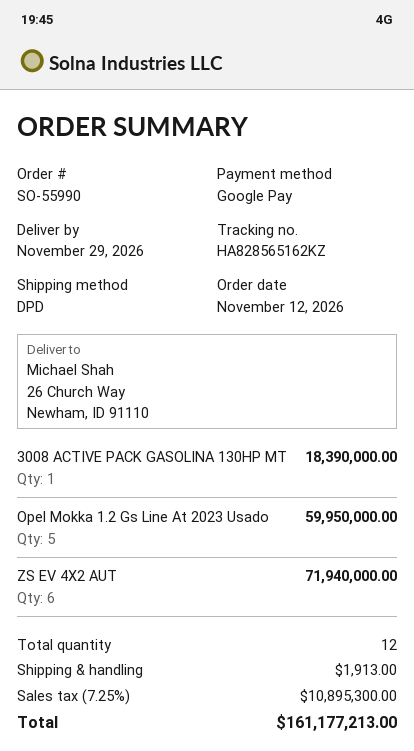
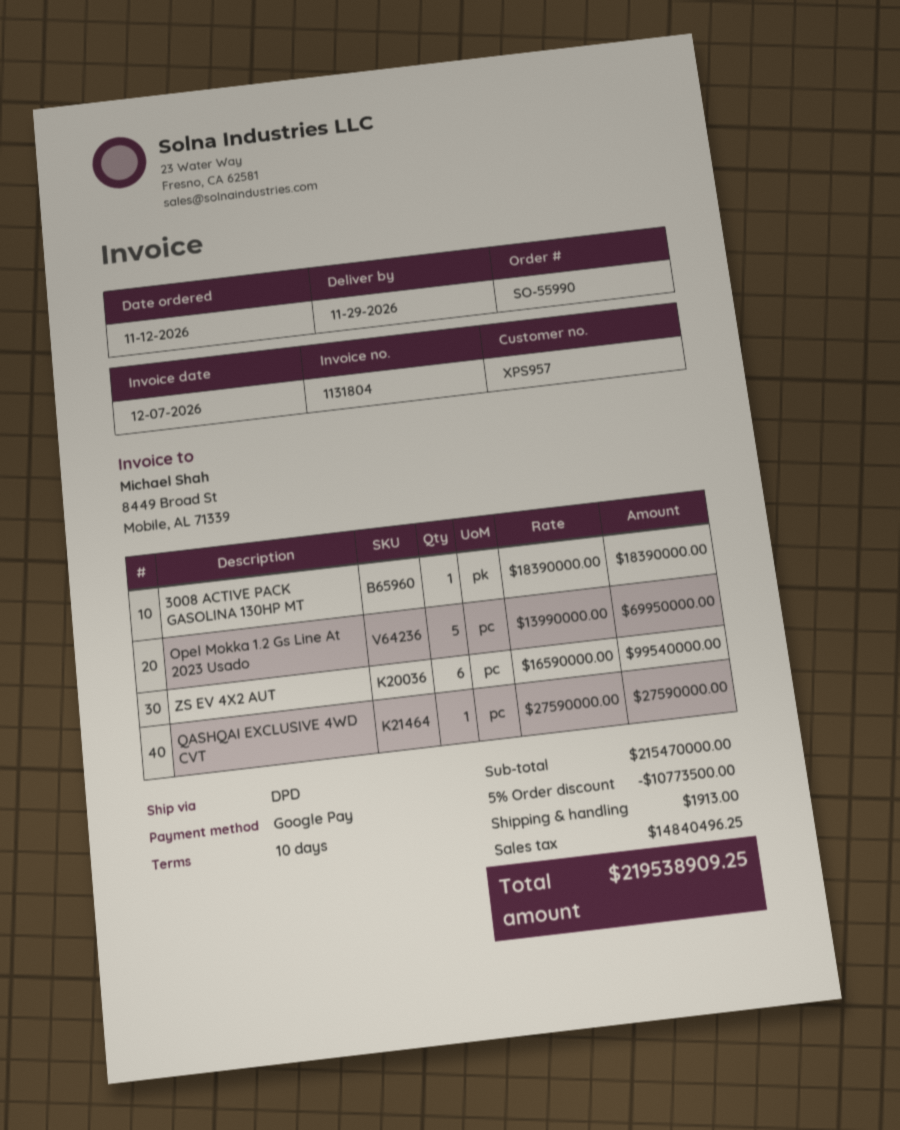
Opel Mokka 1.2 Gs Line At 2023 Usado: 5 for 59950000.00 -> 5 for 69950000.00
ZS EV 4X2 AUT: 6 for 71940000.00 -> 6 for 99540000.00
QASHQAI EXCLUSIVE 4WD CVT: none -> 1 for 27590000.00
discount: none -> 5% = 10773500.00
tax: 10895300.00 -> 14840496.25
total: 161177213.00 -> 219538909.25

